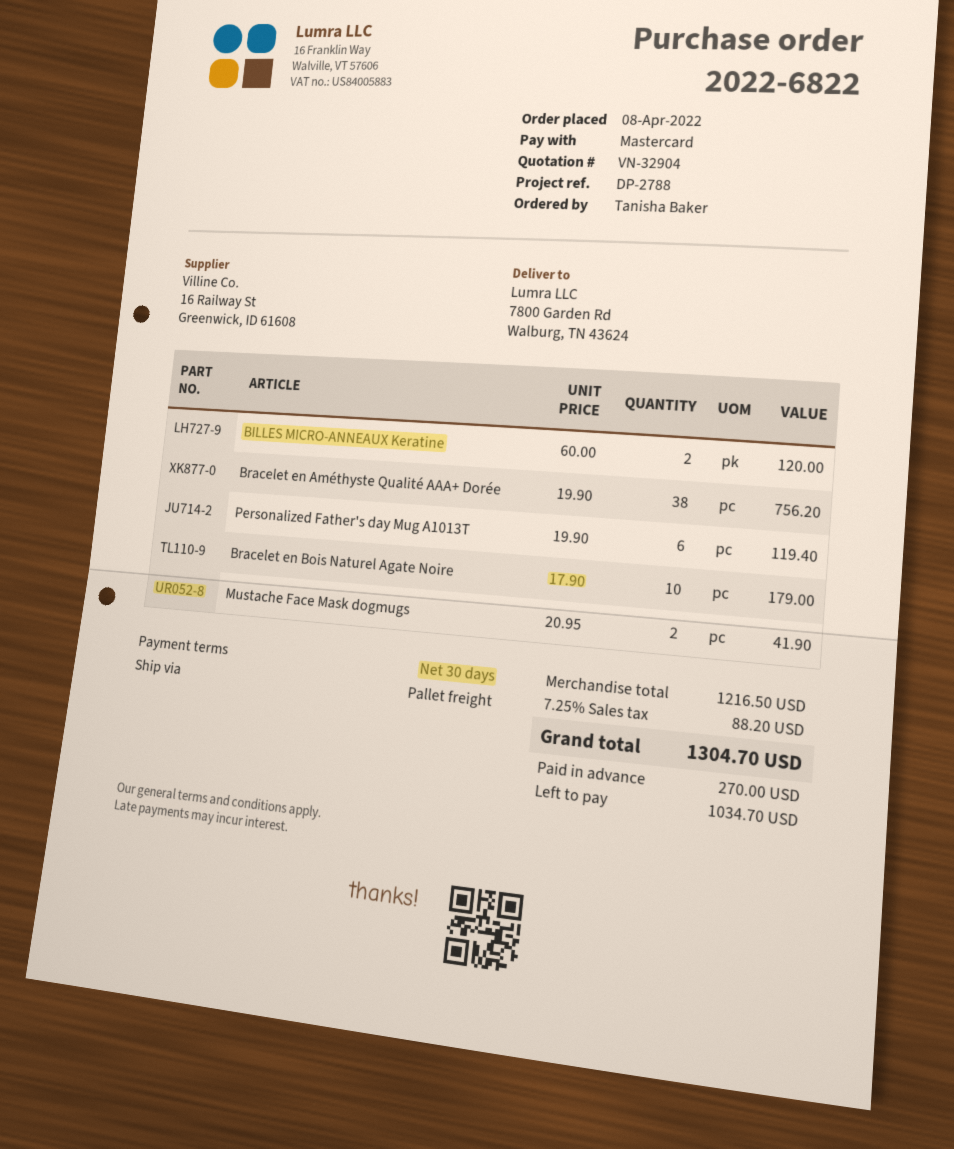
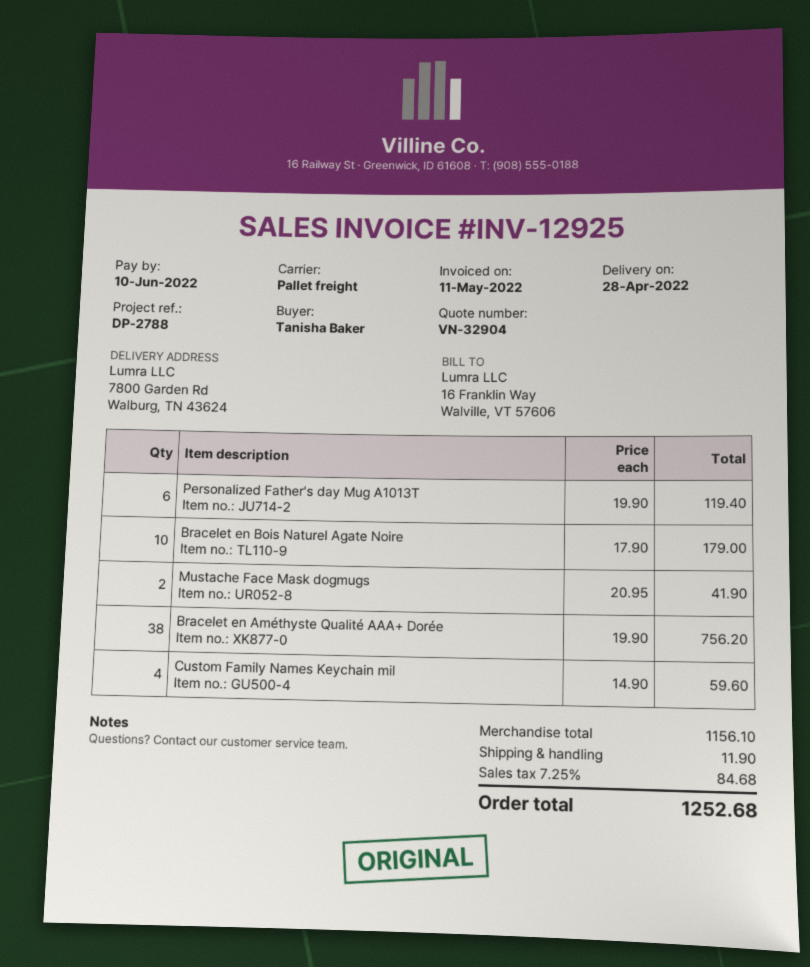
BILLES MICRO-ANNEAUX Keratine: 2 x 60.00 = 120.00 -> none
Custom Family Names Keychain mil: none -> 4 x 14.90 = 59.60
subtotal: 1216.50 -> 1156.10
shipping: none -> 11.90
tax: 7.25% = 88.20 -> 7.25% = 84.68
total: 1304.70 -> 1252.68

